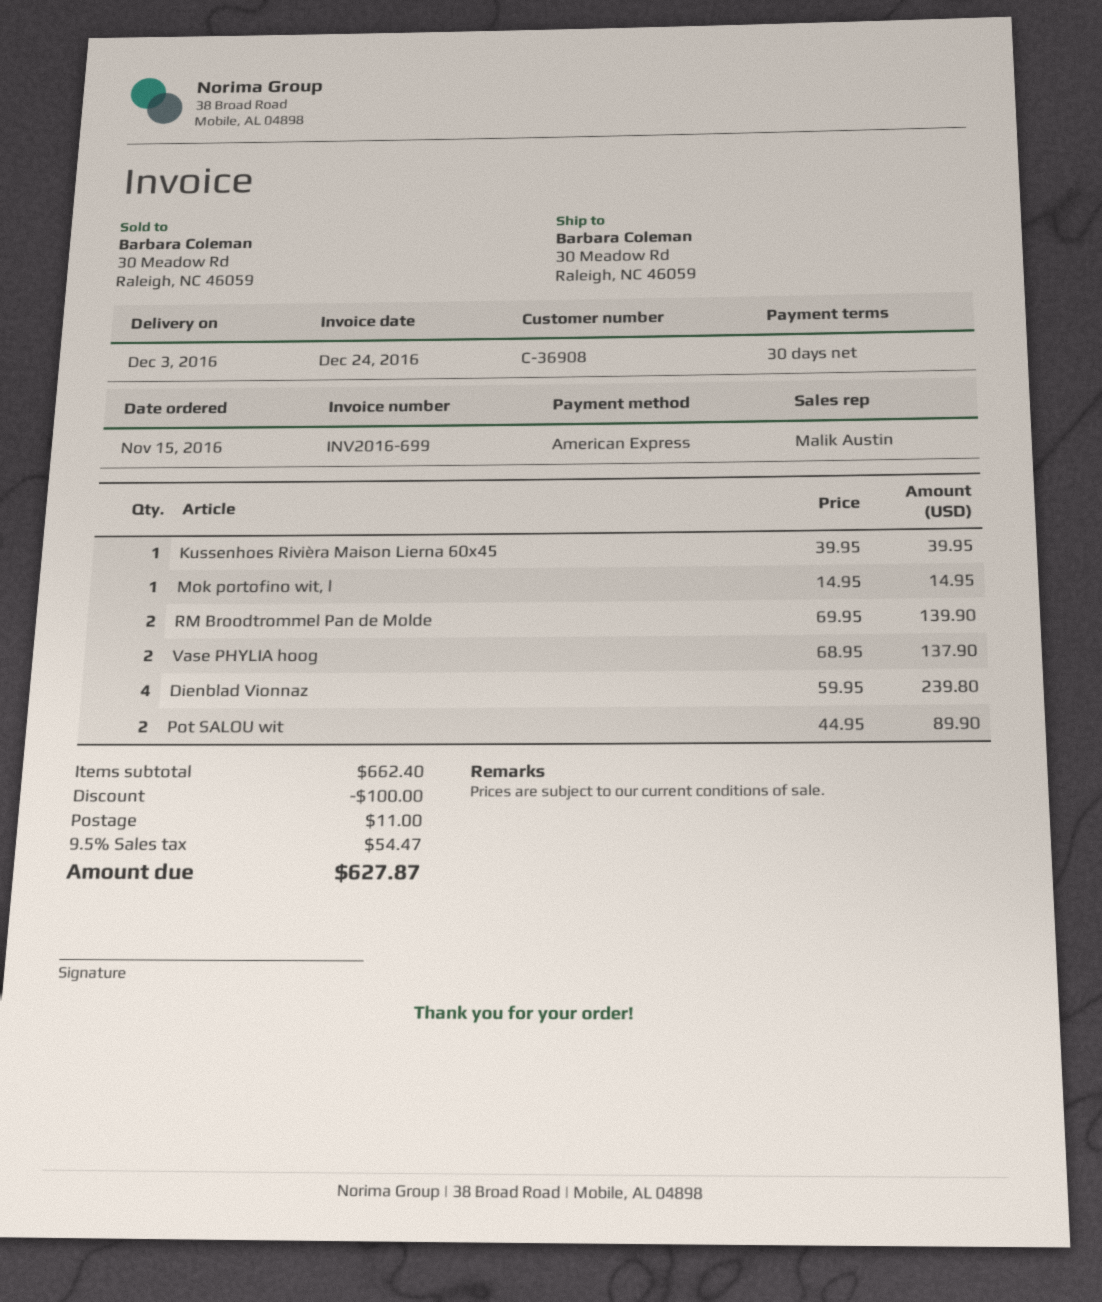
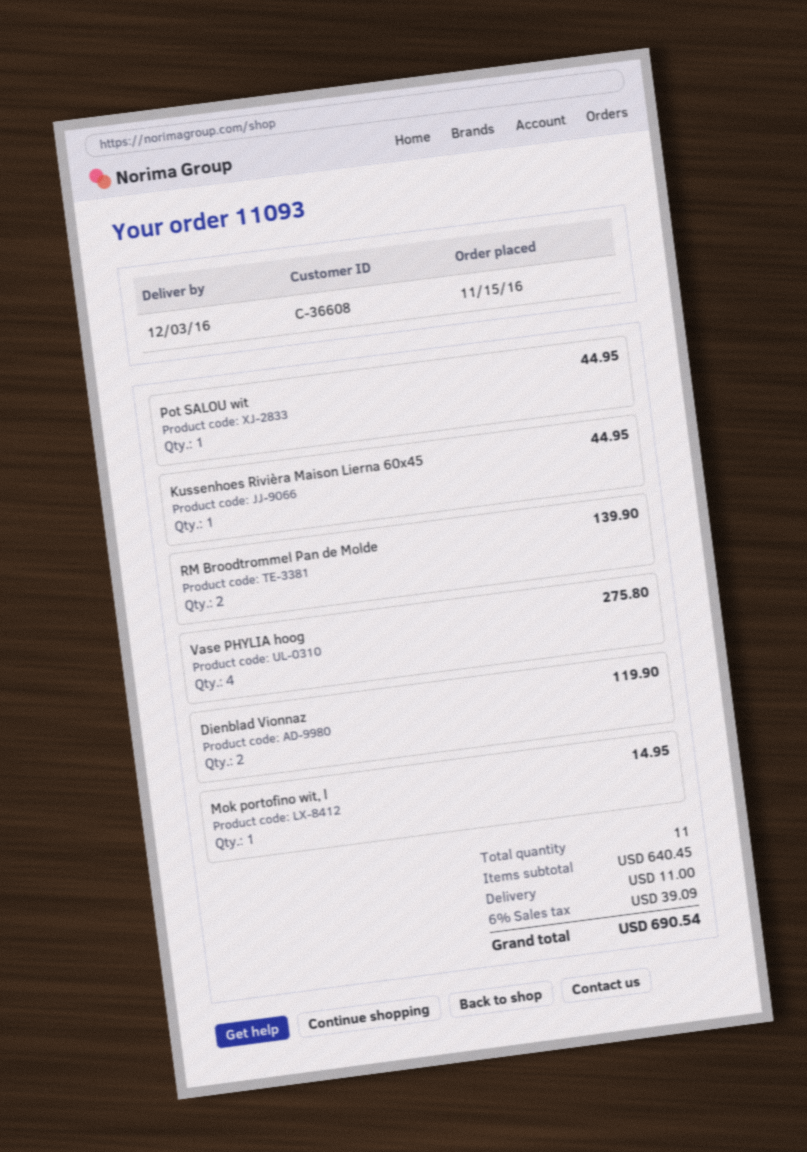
customer number: C-36908 -> C-36608
Kussenhoes Rivièra Maison Lierna 60x45: 1 for 39.95 -> 1 for 44.95
Vase PHYLIA hoog: 2 for 137.90 -> 4 for 275.80
Dienblad Vionnaz: 4 for 239.80 -> 2 for 119.90
Pot SALOU wit: 2 for 89.90 -> 1 for 44.95
subtotal: 662.40 -> 640.45
discount: 100.00 -> none
tax: 9.5% = 54.47 -> 6% = 39.09
total: 627.87 -> 690.54

